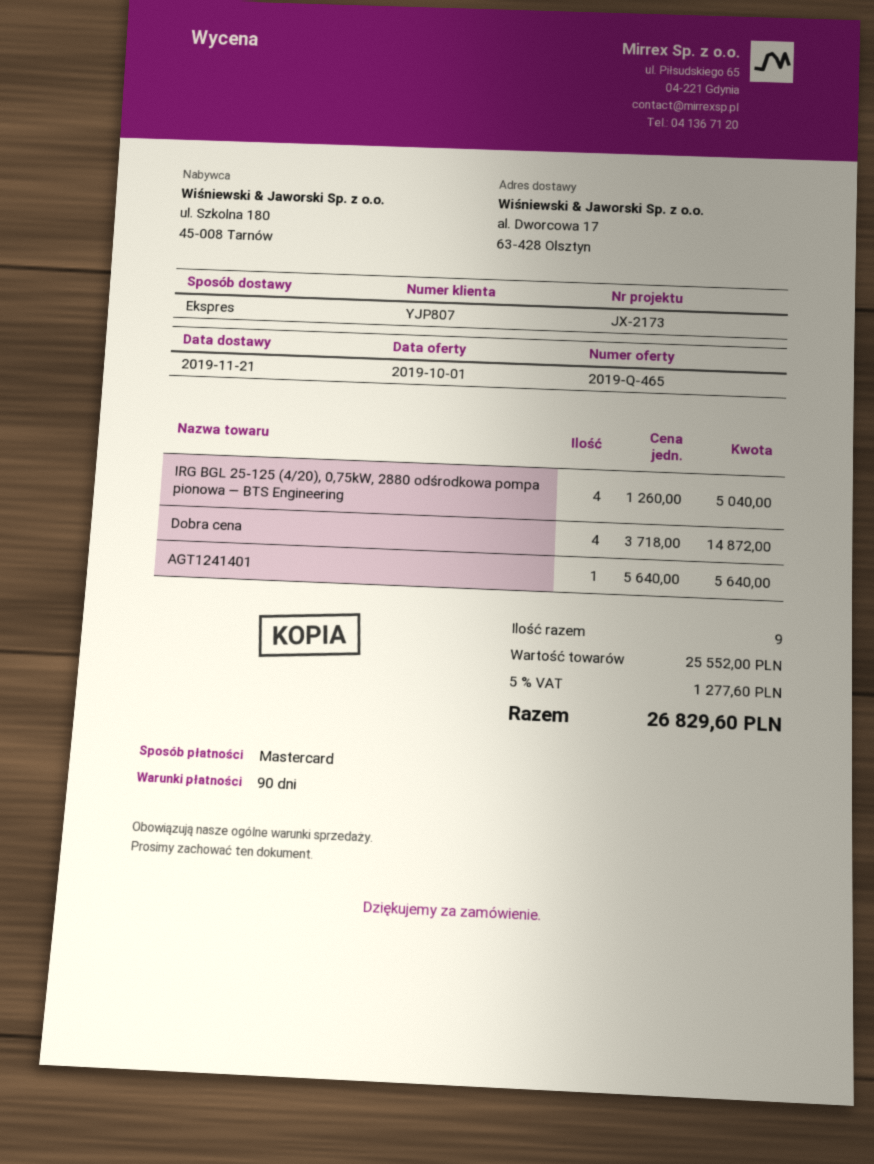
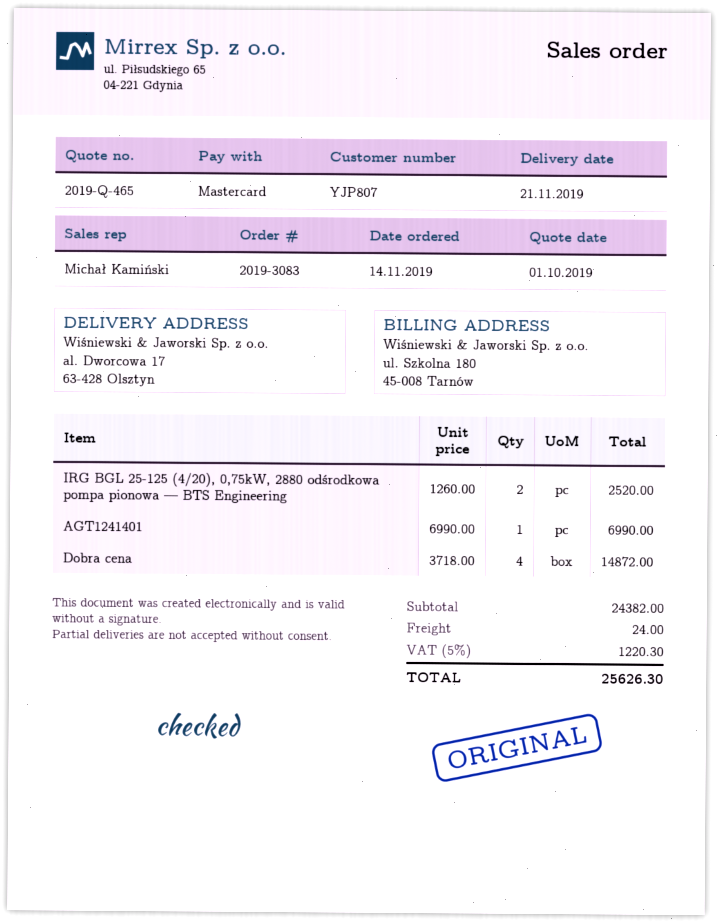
IRG BGL 25-125 (4/20), 0,75kW, 2880 odśrodkowa pompa pionowa — BTS Engineering: 4 x 1260.00 = 5040.00 -> 2 x 1260.00 = 2520.00
AGT1241401: 1 x 5640.00 = 5640.00 -> 1 x 6990.00 = 6990.00
subtotal: 25552.00 -> 24382.00
shipping: none -> 24.00
tax: 5% = 1277.60 -> 5% = 1220.30
total: 26829.60 -> 25626.30

